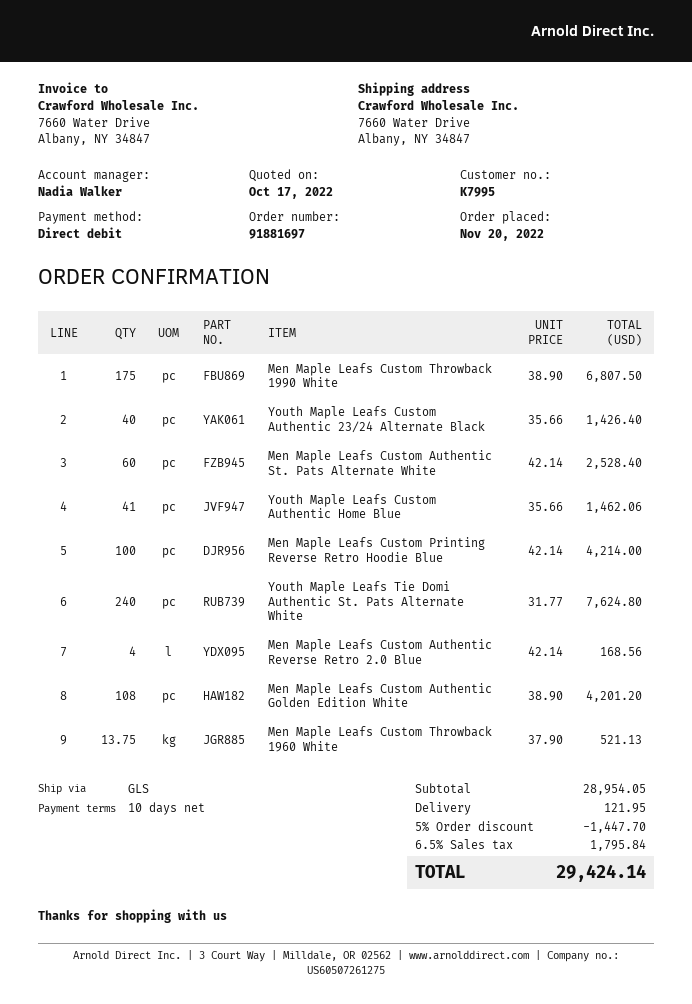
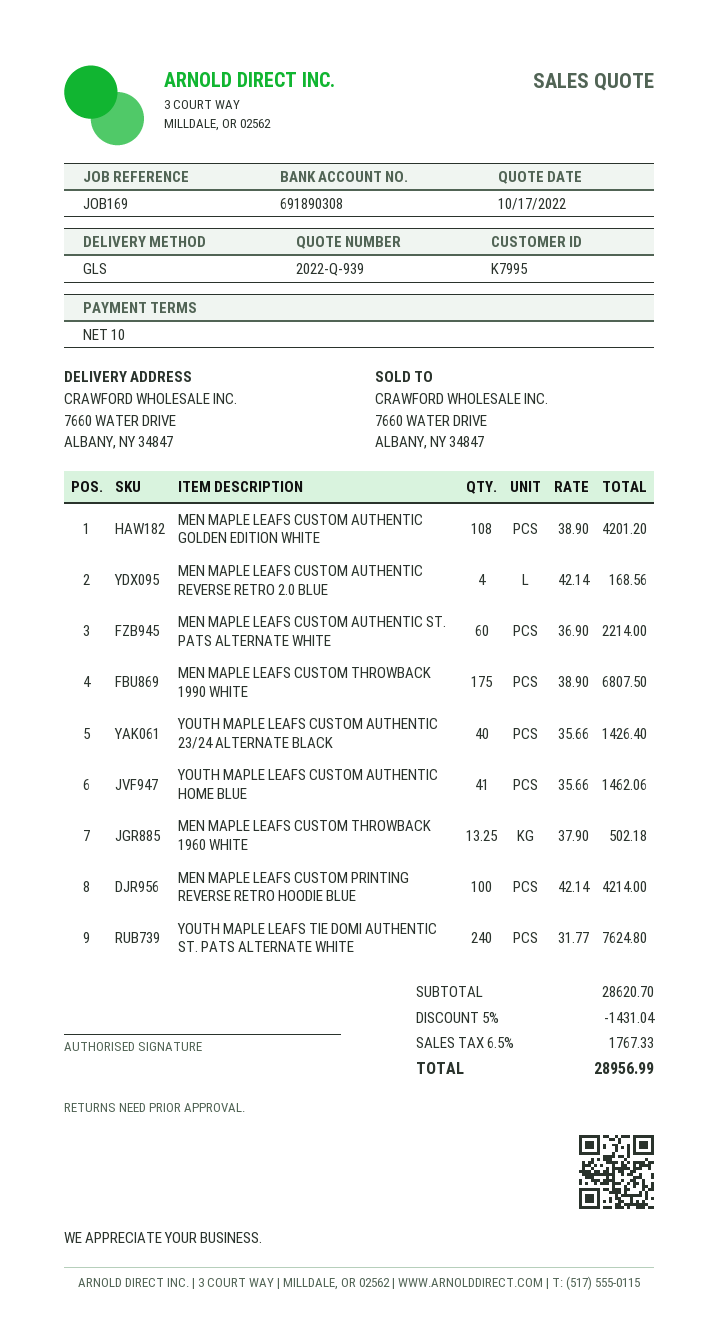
Men Maple Leafs Custom Authentic St. Pats Alternate White: 60 x 42.14 = 2528.40 -> 60 x 36.90 = 2214.00
Men Maple Leafs Custom Throwback 1960 White: 13.75 x 37.90 = 521.13 -> 13.25 x 37.90 = 502.18
subtotal: 28954.05 -> 28620.70
discount: 5% = 1447.70 -> 5% = 1431.04
shipping: 121.95 -> none
tax: 6.5% = 1795.84 -> 6.5% = 1767.33
total: 29424.14 -> 28956.99

